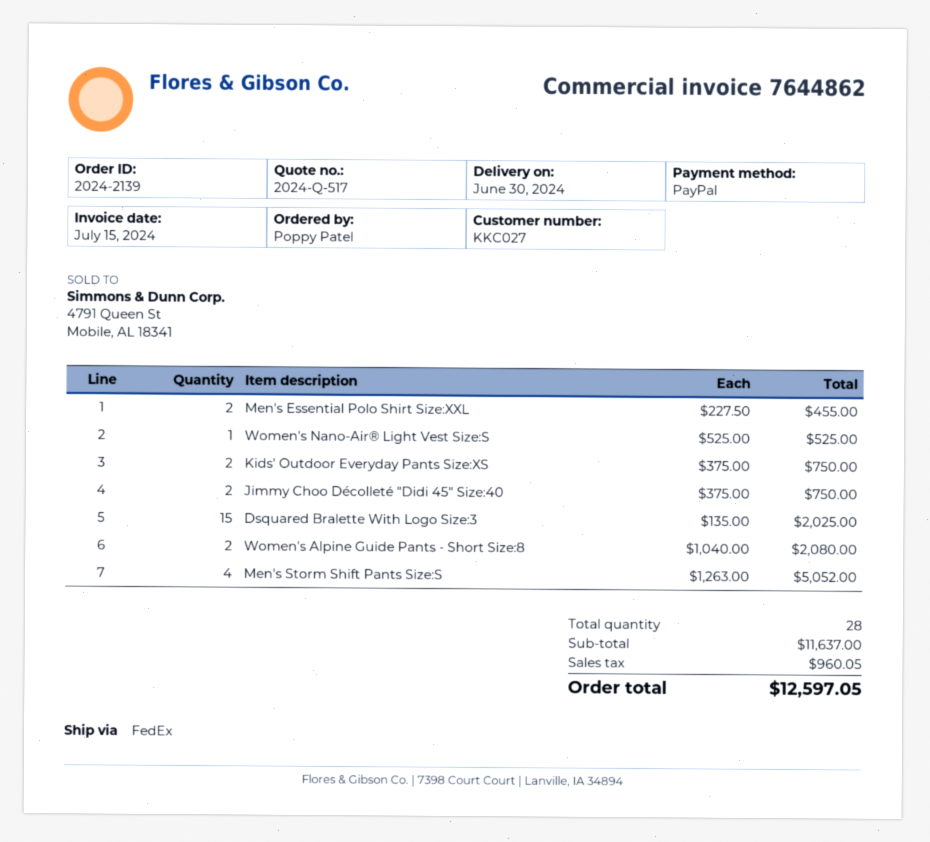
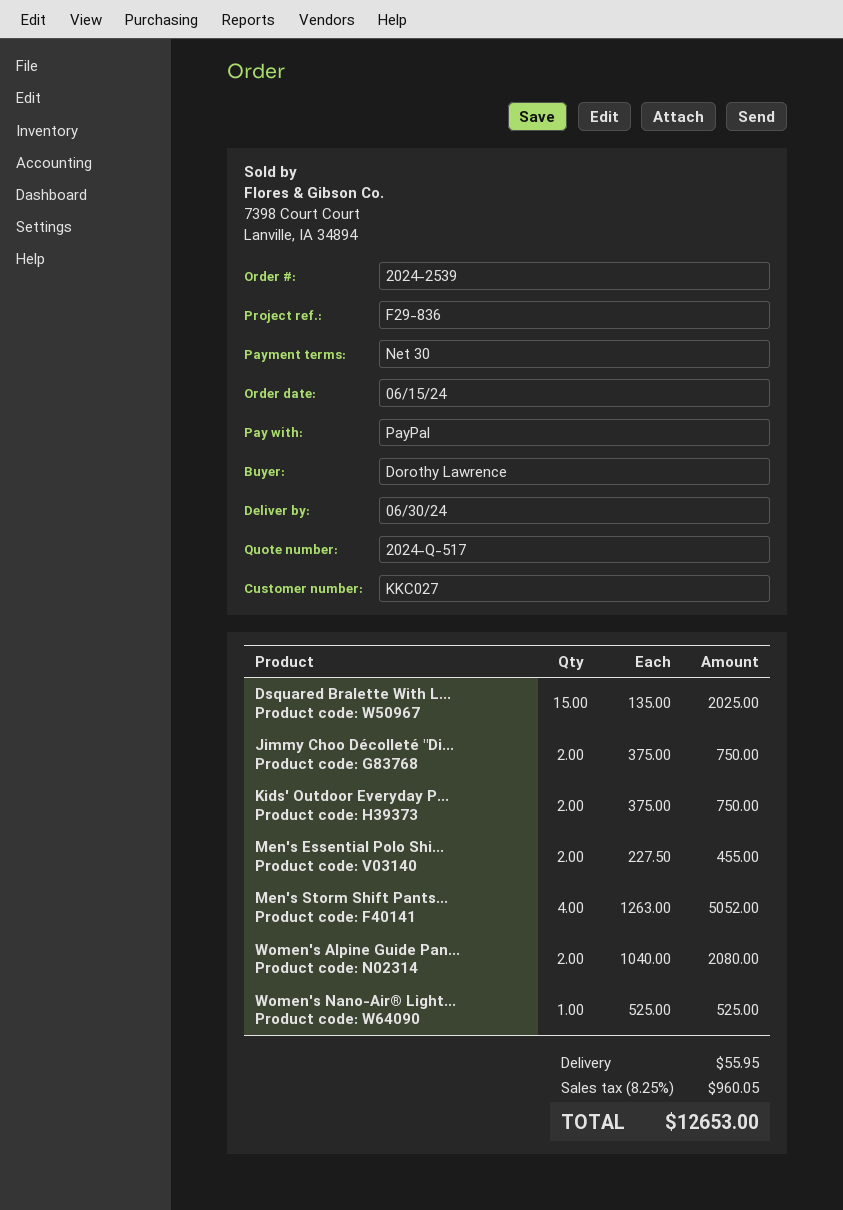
order number: 2024-2139 -> 2024-2539
ordered by: Poppy Patel -> Dorothy Lawrence
shipping: none -> 55.95
total: 12597.05 -> 12653.00

